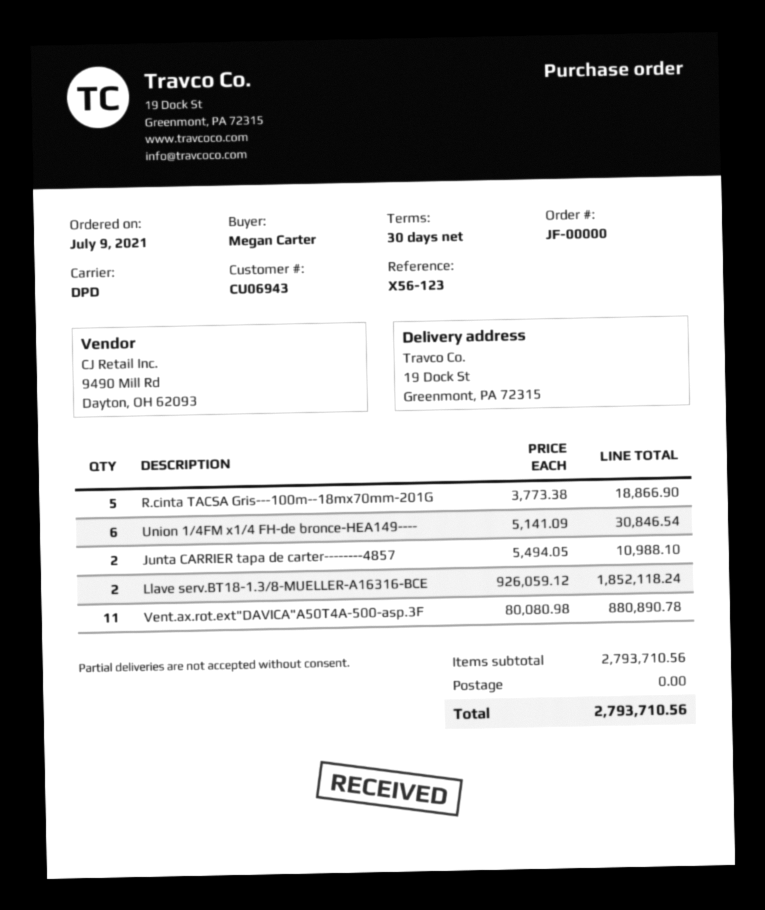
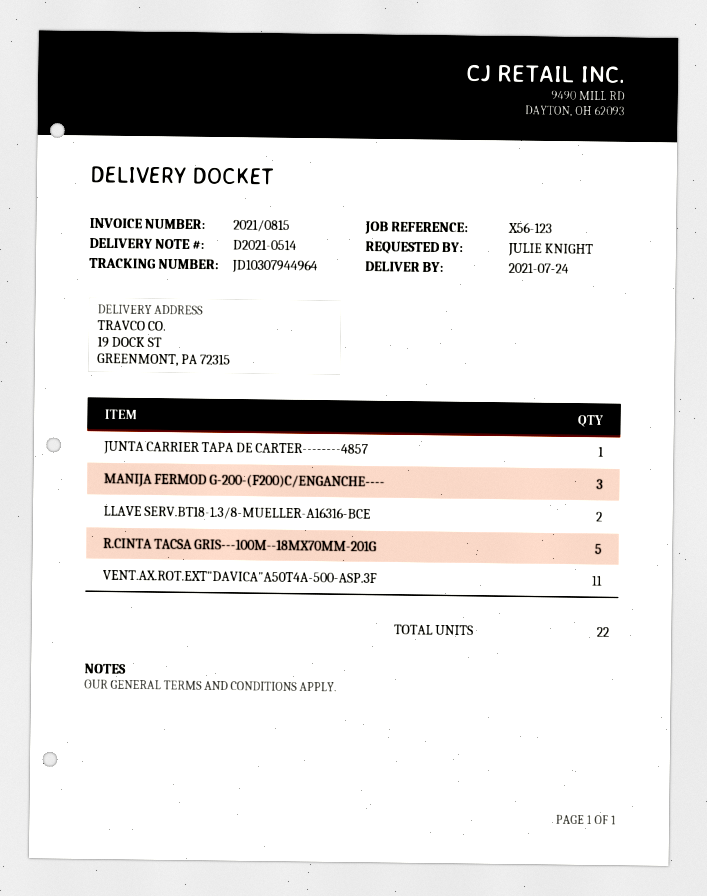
ordered by: Megan Carter -> JULIE KNIGHT
Union 1/4FM x1/4 FH-de bronce-HEA149----: 6 -> none
Junta CARRIER tapa de carter--------4857: 2 -> 1
MANIJA FERMOD G-200-(F200)C/ENGANCHE----: none -> 3

